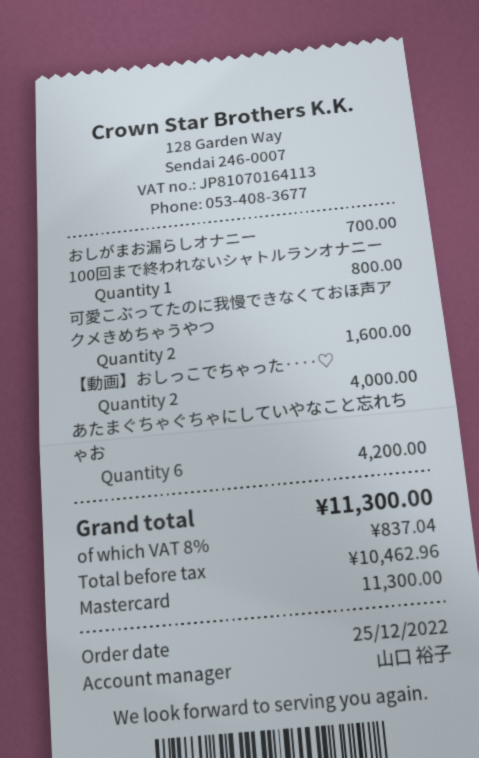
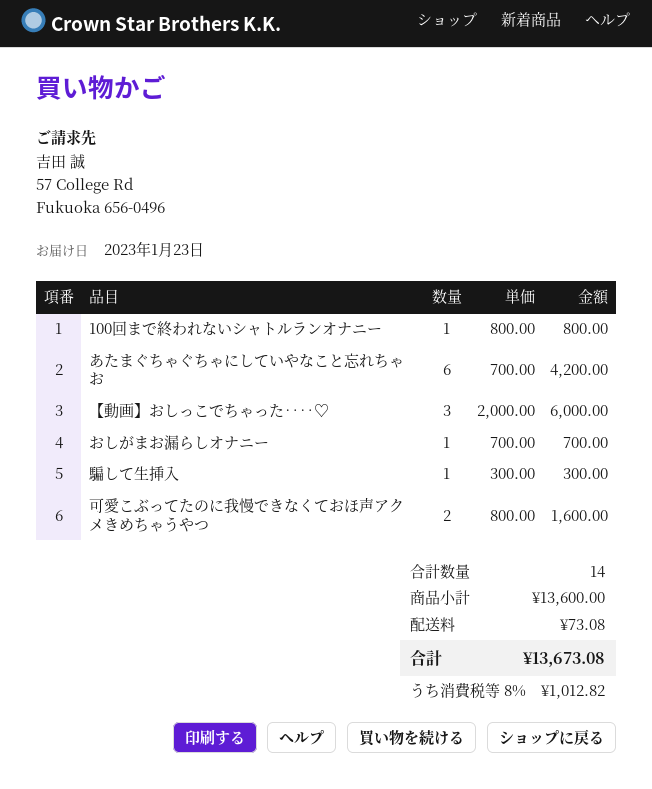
【動画】おしっこでちゃった‥‥♡: 2 for 4000.00 -> 3 for 6000.00
騙して生挿入: none -> 1 for 300.00
shipping: none -> 73.08
tax: 8% = 837.04 -> 8% = 1012.82
total: 11300.00 -> 13673.08

